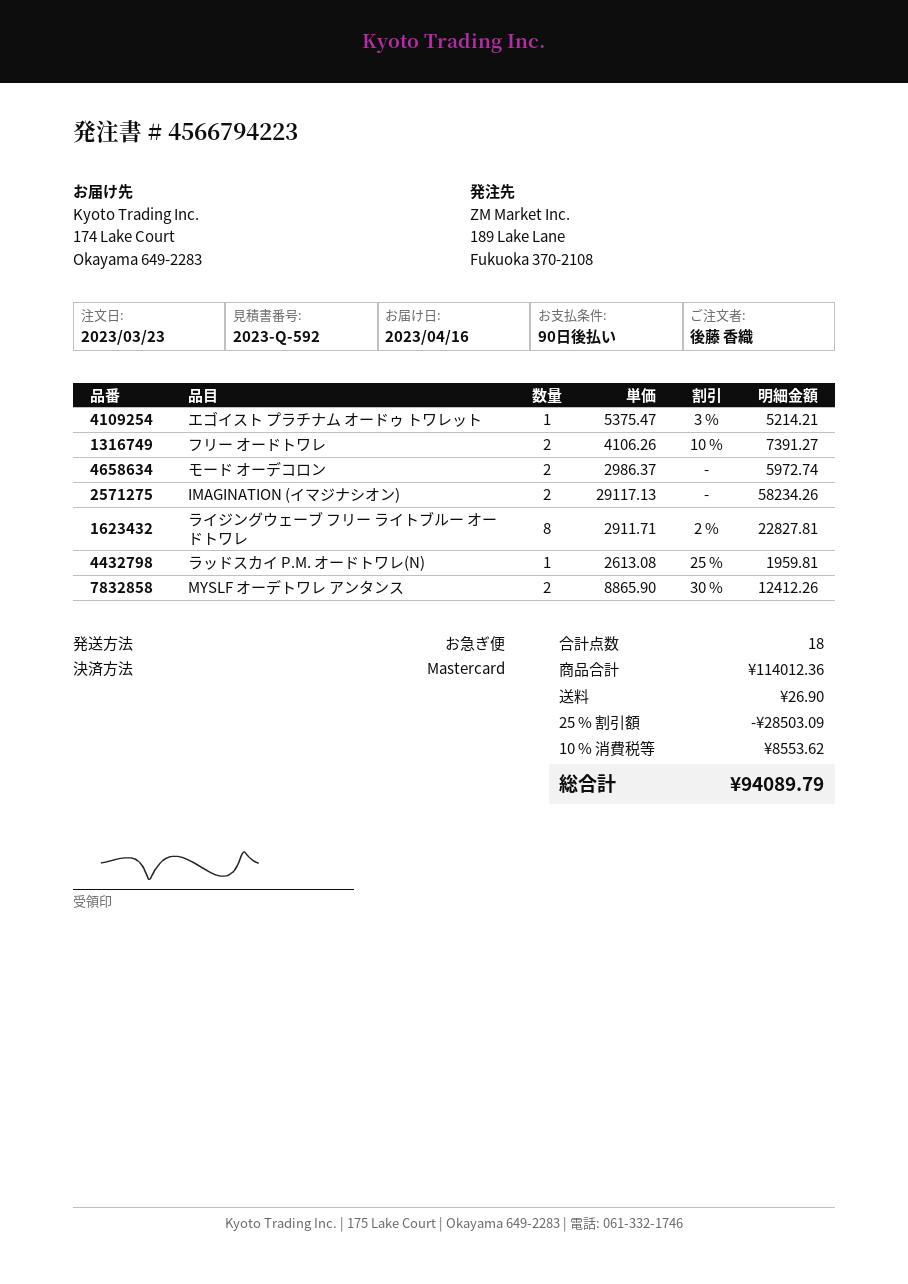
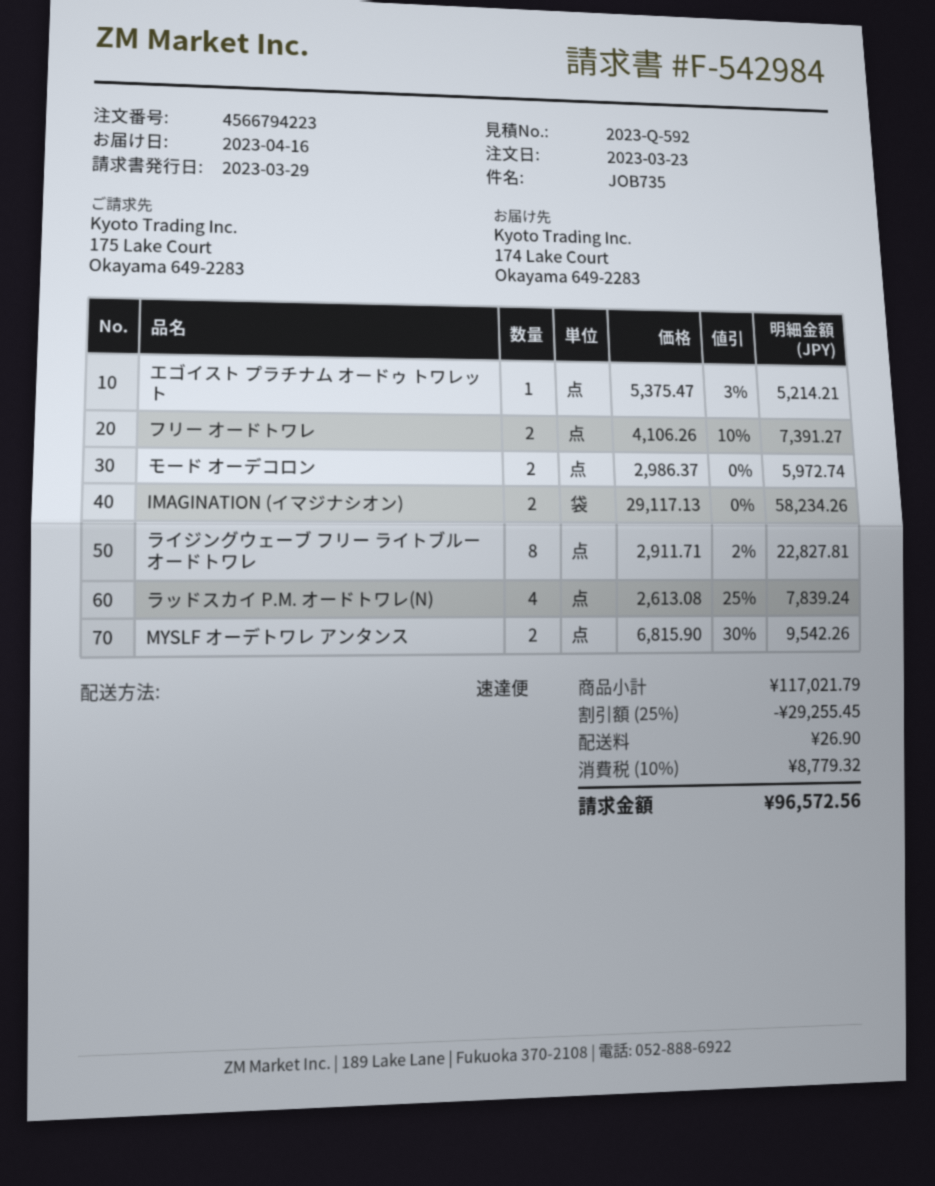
ラッドスカイ P.M. オードトワレ(N): 1 x 2613.08 - 25% = 1959.81 -> 4 x 2613.08 - 25% = 7839.24
MYSLF オーデトワレ アンタンス: 2 x 8865.90 - 30% = 12412.26 -> 2 x 6815.90 - 30% = 9542.26
subtotal: 114012.36 -> 117021.79
discount: 25% = 28503.09 -> 25% = 29255.45
tax: 10% = 8553.62 -> 10% = 8779.32
total: 94089.79 -> 96572.56

